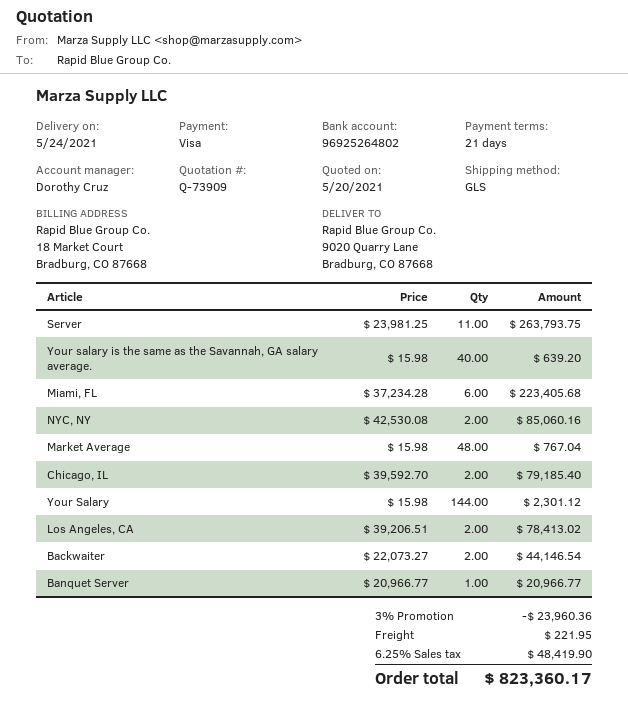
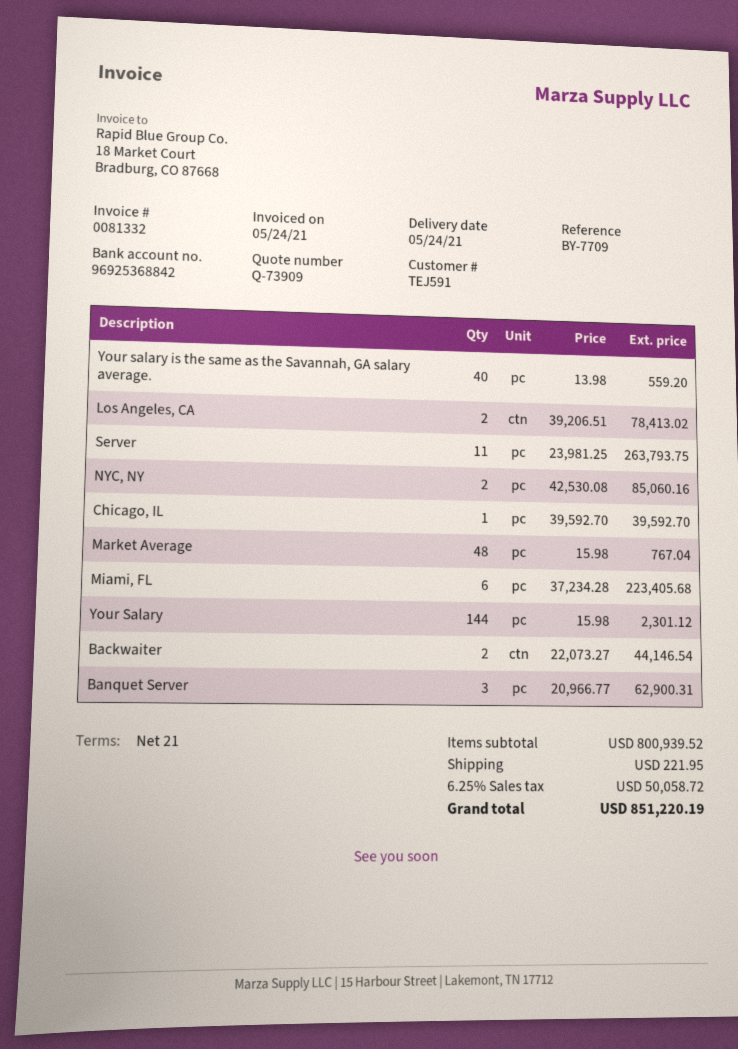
bank account: 96925264802 -> 96925368842
Your salary is the same as the Savannah, GA salary average.: 40 x 15.98 = 639.20 -> 40 x 13.98 = 559.20
Chicago, IL: 2 x 39592.70 = 79185.40 -> 1 x 39592.70 = 39592.70
Banquet Server: 1 x 20966.77 = 20966.77 -> 3 x 20966.77 = 62900.31
discount: 3% = 23960.36 -> none
tax: 6.25% = 48419.90 -> 6.25% = 50058.72
total: 823360.17 -> 851220.19

